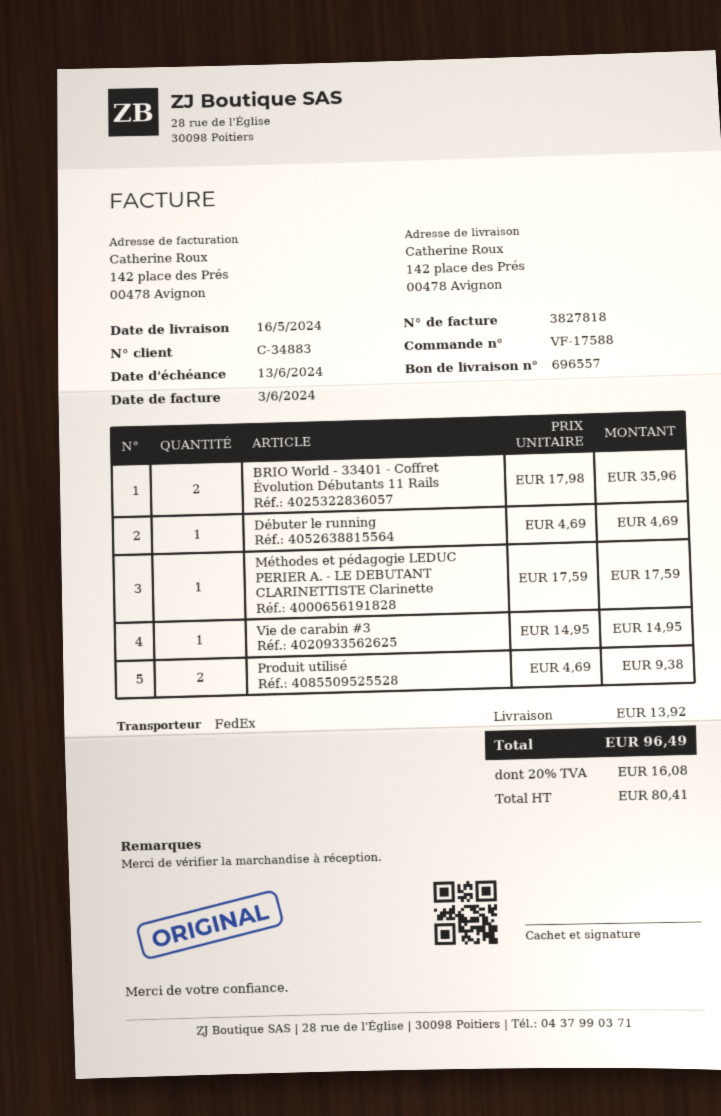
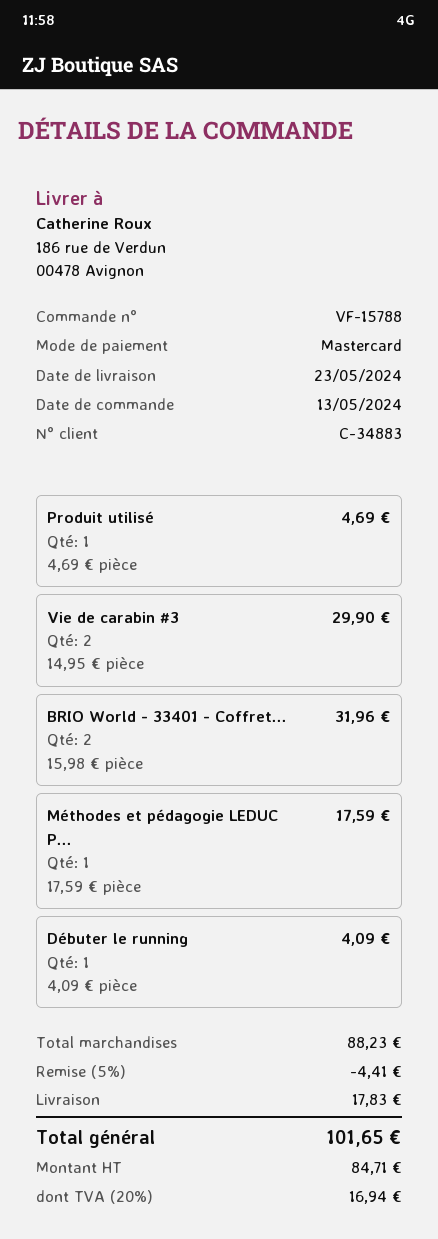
order number: VF-17588 -> VF-15788
delivery date: 2024-05-16 -> 2024-05-23
ship to: 142 place des Prés, 00478 Avignon -> 186 rue de Verdun, 00478 Avignon
BRIO World - 33401 - Coffret Évolution Débutants 11 Rails: 2 x 17.98 = 35.96 -> 2 x 15.98 = 31.96
Débuter le running: 1 x 4.69 = 4.69 -> 1 x 4.09 = 4.09
Vie de carabin #3: 1 x 14.95 = 14.95 -> 2 x 14.95 = 29.90
Produit utilisé: 2 x 4.69 = 9.38 -> 1 x 4.69 = 4.69
discount: none -> 5% = 4.41
shipping: 13.92 -> 17.83
net: 80.41 -> 84.71
tax: 20% = 16.08 -> 20% = 16.94
total: 96.49 -> 101.65

